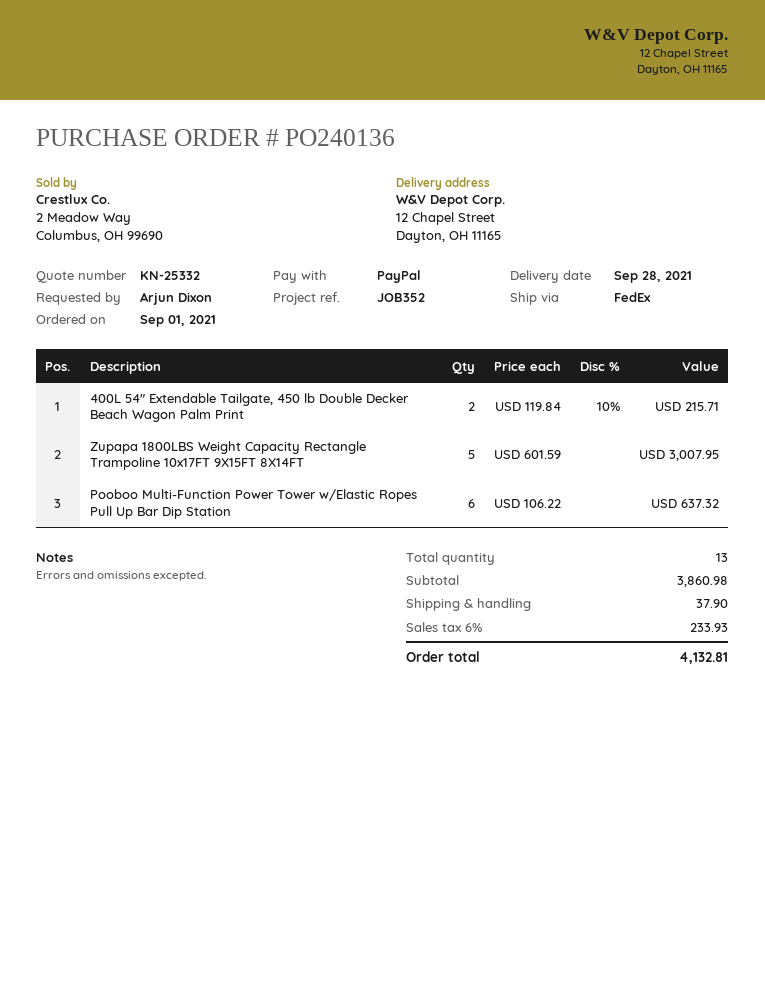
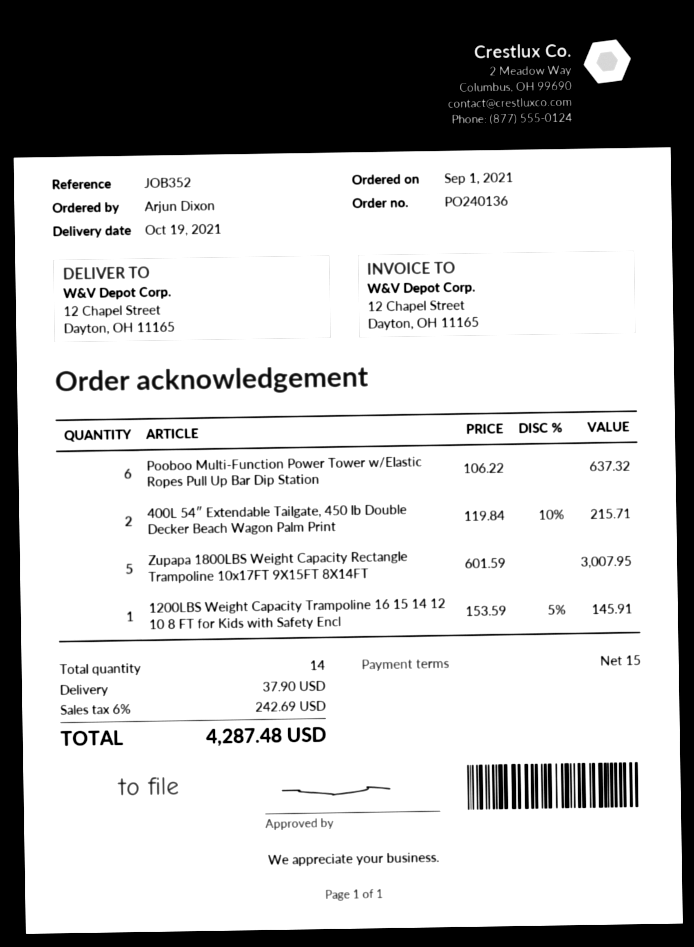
delivery date: 2021-09-28 -> 2021-10-19
1200LBS Weight Capacity Trampoline 16 15 14 12 10 8 FT for Kids with Safety Encl: none -> 1 x 153.59 - 5% = 145.91
total quantity: 13 -> 14
tax: 6% = 233.93 -> 6% = 242.69
total: 4132.81 -> 4287.48

